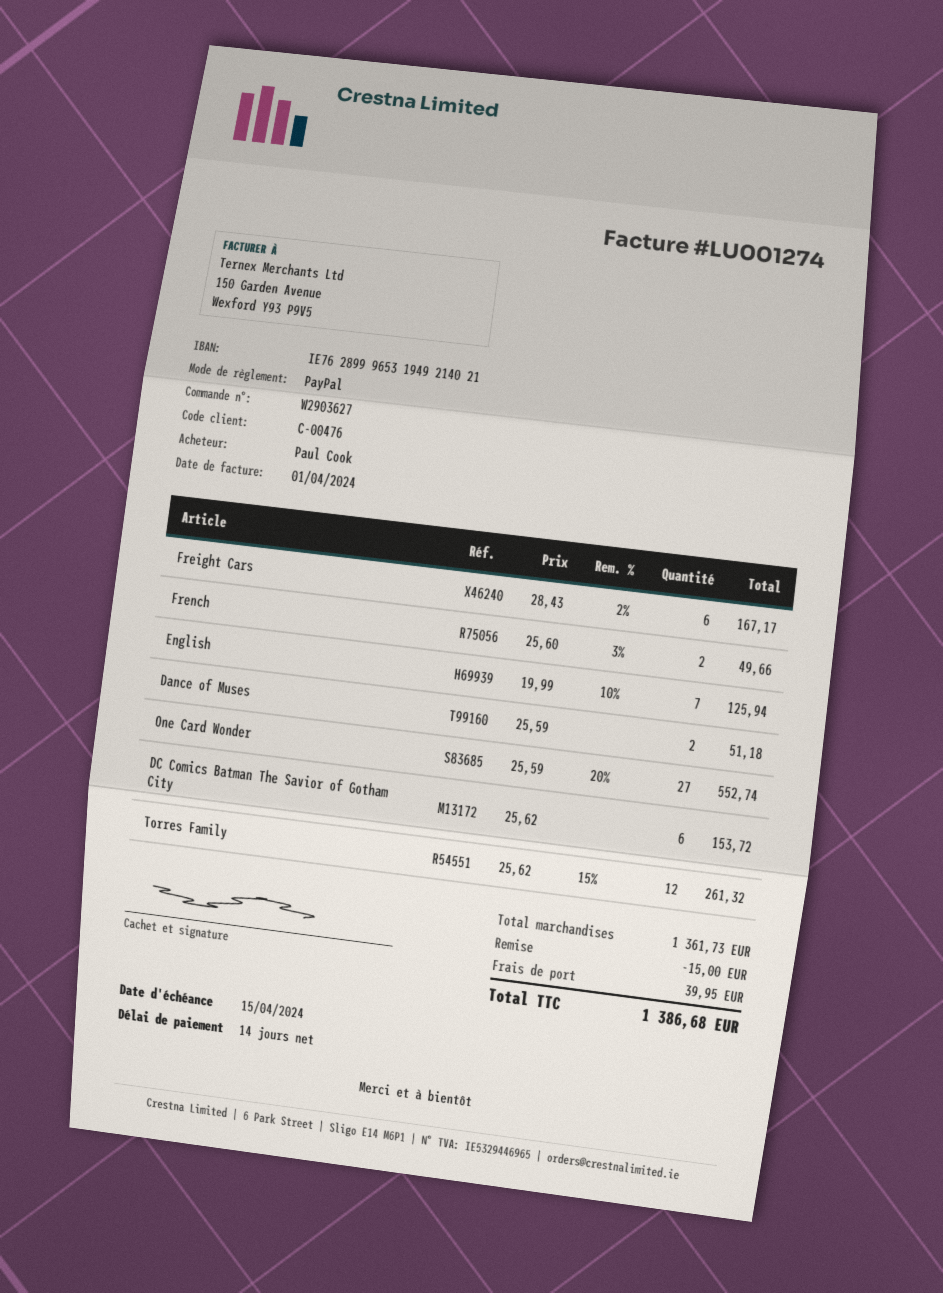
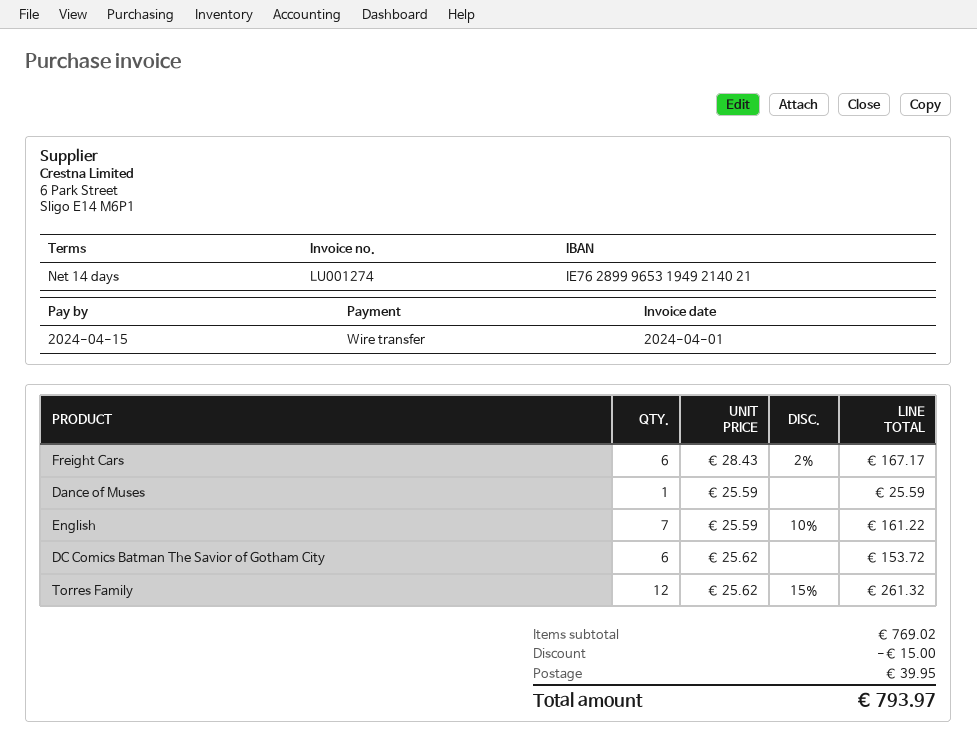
payment method: PayPal -> bank transfer
French: 2 x 25.60 - 3% = 49.66 -> none
English: 7 x 19.99 - 10% = 125.94 -> 7 x 25.59 - 10% = 161.22
Dance of Muses: 2 x 25.59 = 51.18 -> 1 x 25.59 = 25.59
One Card Wonder: 27 x 25.59 - 20% = 552.74 -> none
subtotal: 1361.73 -> 769.02
total: 1386.68 -> 793.97

